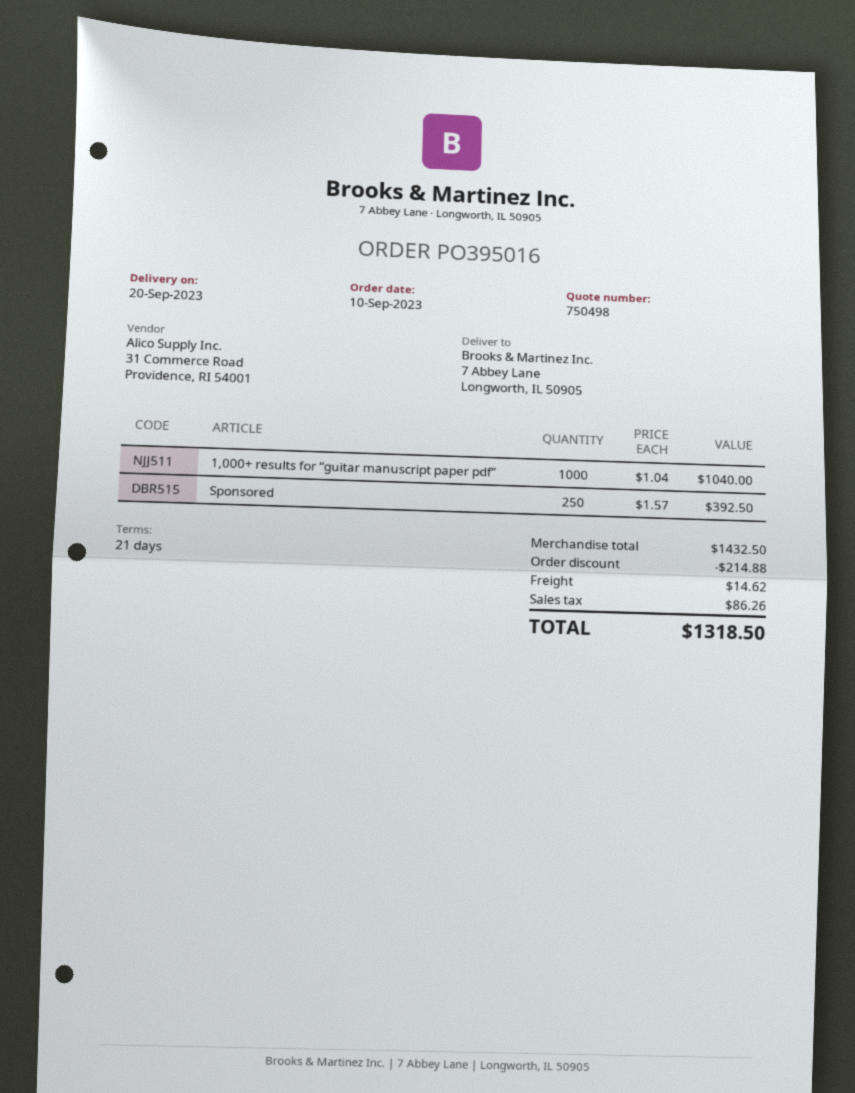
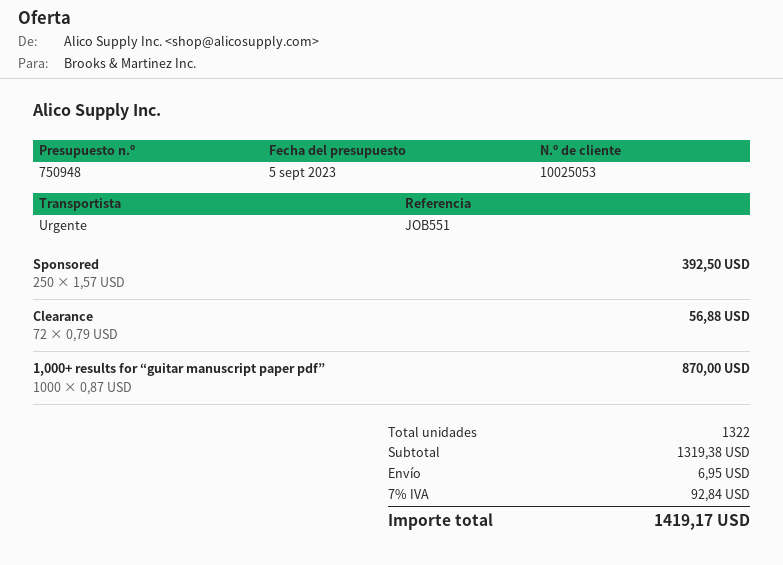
quote number: 750498 -> 750948
1,000+ results for “guitar manuscript paper pdf”: 1000 x 1.04 = 1040.00 -> 1000 x 0.87 = 870.00
Clearance: none -> 72 x 0.79 = 56.88
subtotal: 1432.50 -> 1319.38
discount: 214.88 -> none
shipping: 14.62 -> 6.95
tax: 86.26 -> 92.84
total: 1318.50 -> 1419.17

